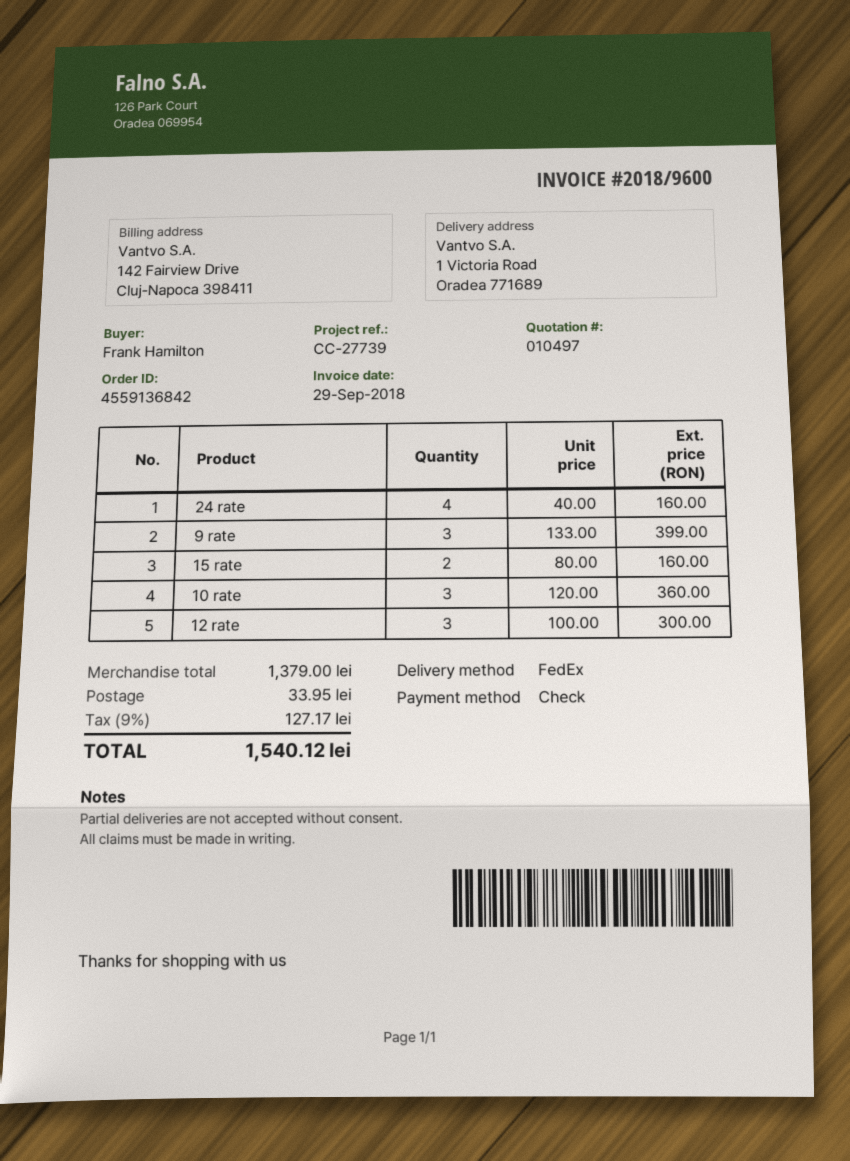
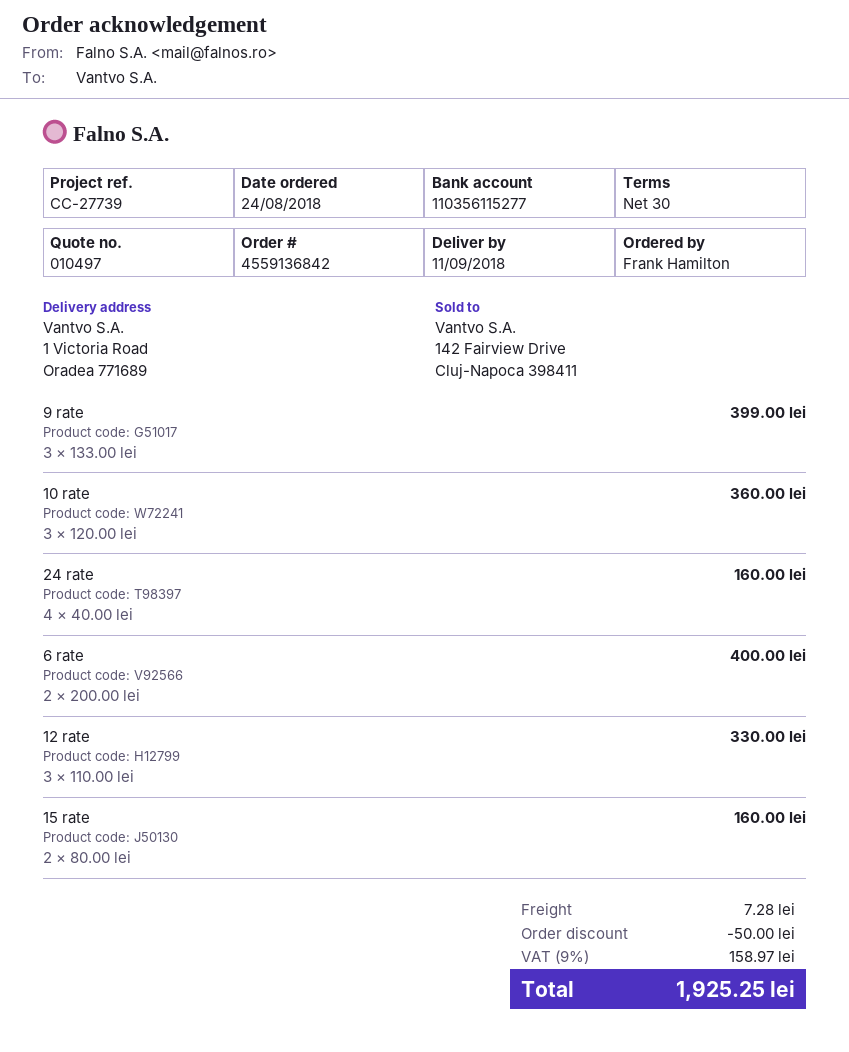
12 rate: 3 x 100.00 = 300.00 -> 3 x 110.00 = 330.00
6 rate: none -> 2 x 200.00 = 400.00
discount: none -> 50.00
shipping: 33.95 -> 7.28
tax: 9% = 127.17 -> 9% = 158.97
total: 1540.12 -> 1925.25

